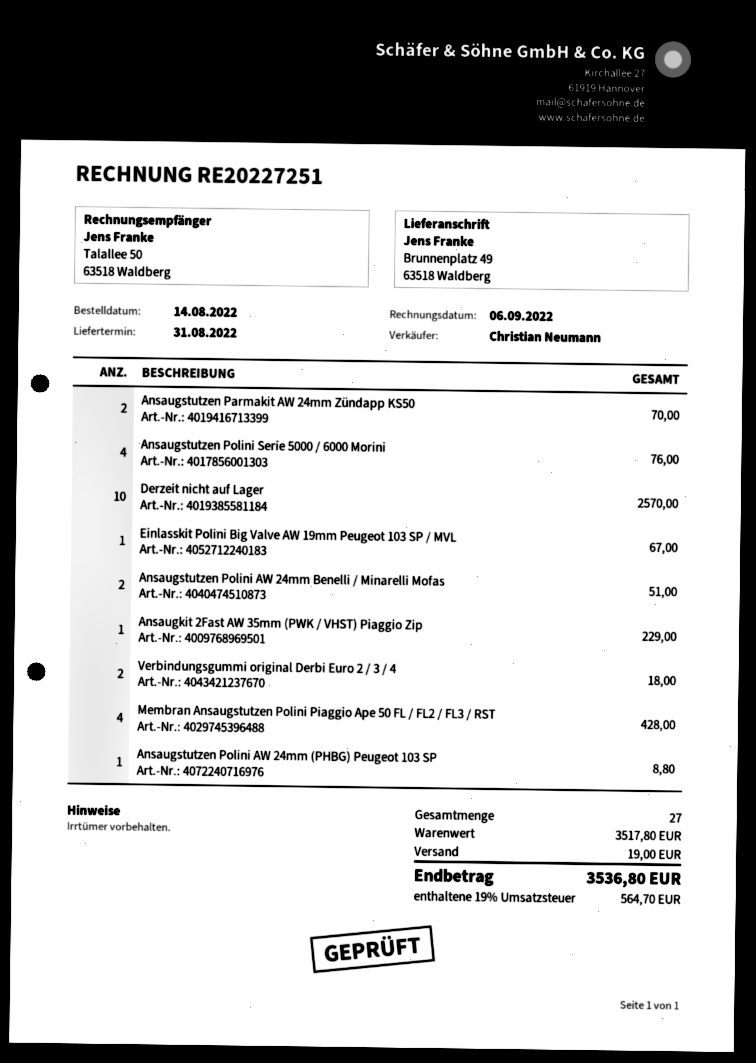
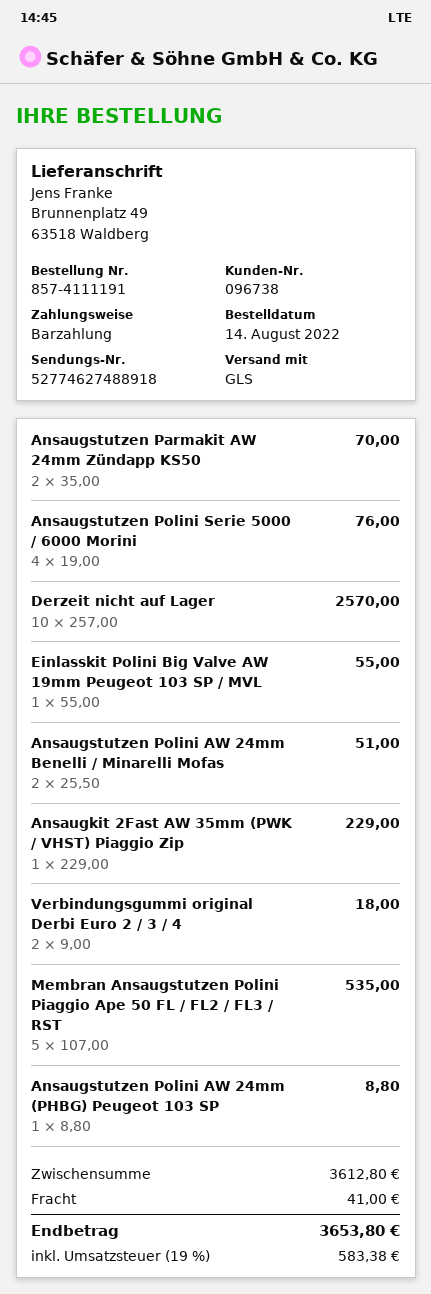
Einlasskit Polini Big Valve AW 19mm Peugeot 103 SP / MVL: 1 for 67.00 -> 1 for 55.00
Membran Ansaugstutzen Polini Piaggio Ape 50 FL / FL2 / FL3 / RST: 4 for 428.00 -> 5 for 535.00
subtotal: 3517.80 -> 3612.80
shipping: 19.00 -> 41.00
tax: 19% = 564.70 -> 19% = 583.38
total: 3536.80 -> 3653.80

